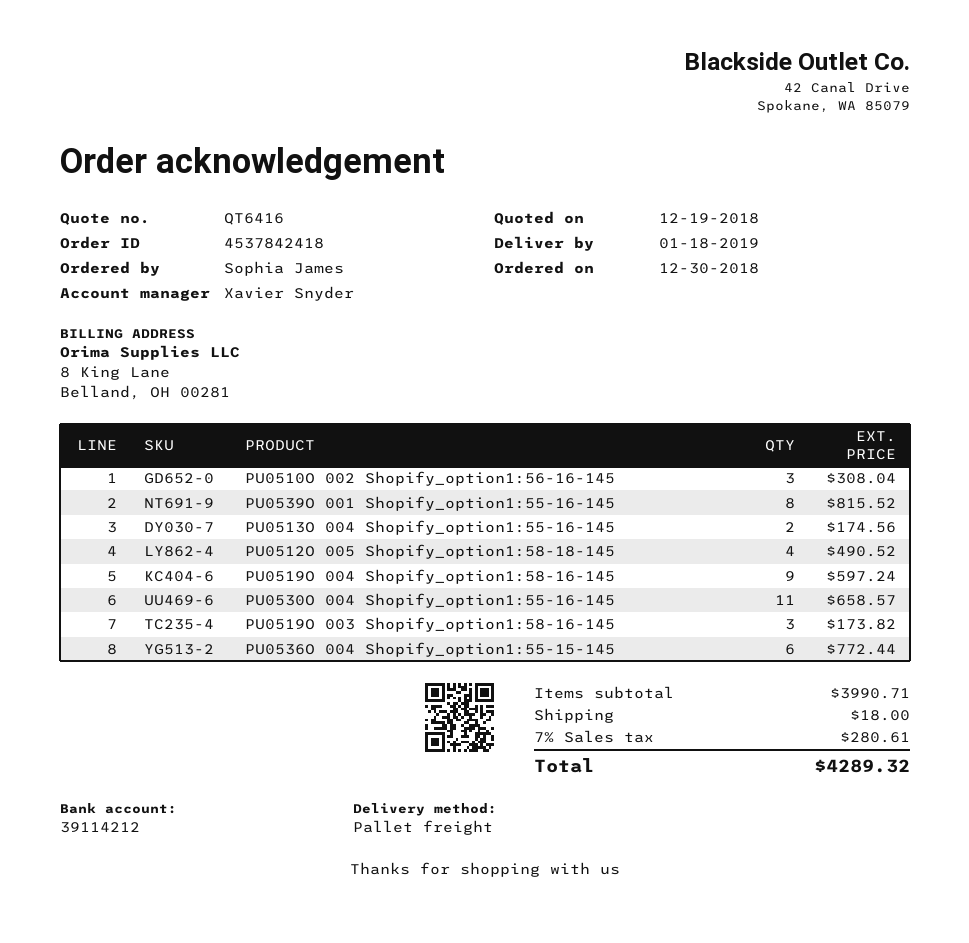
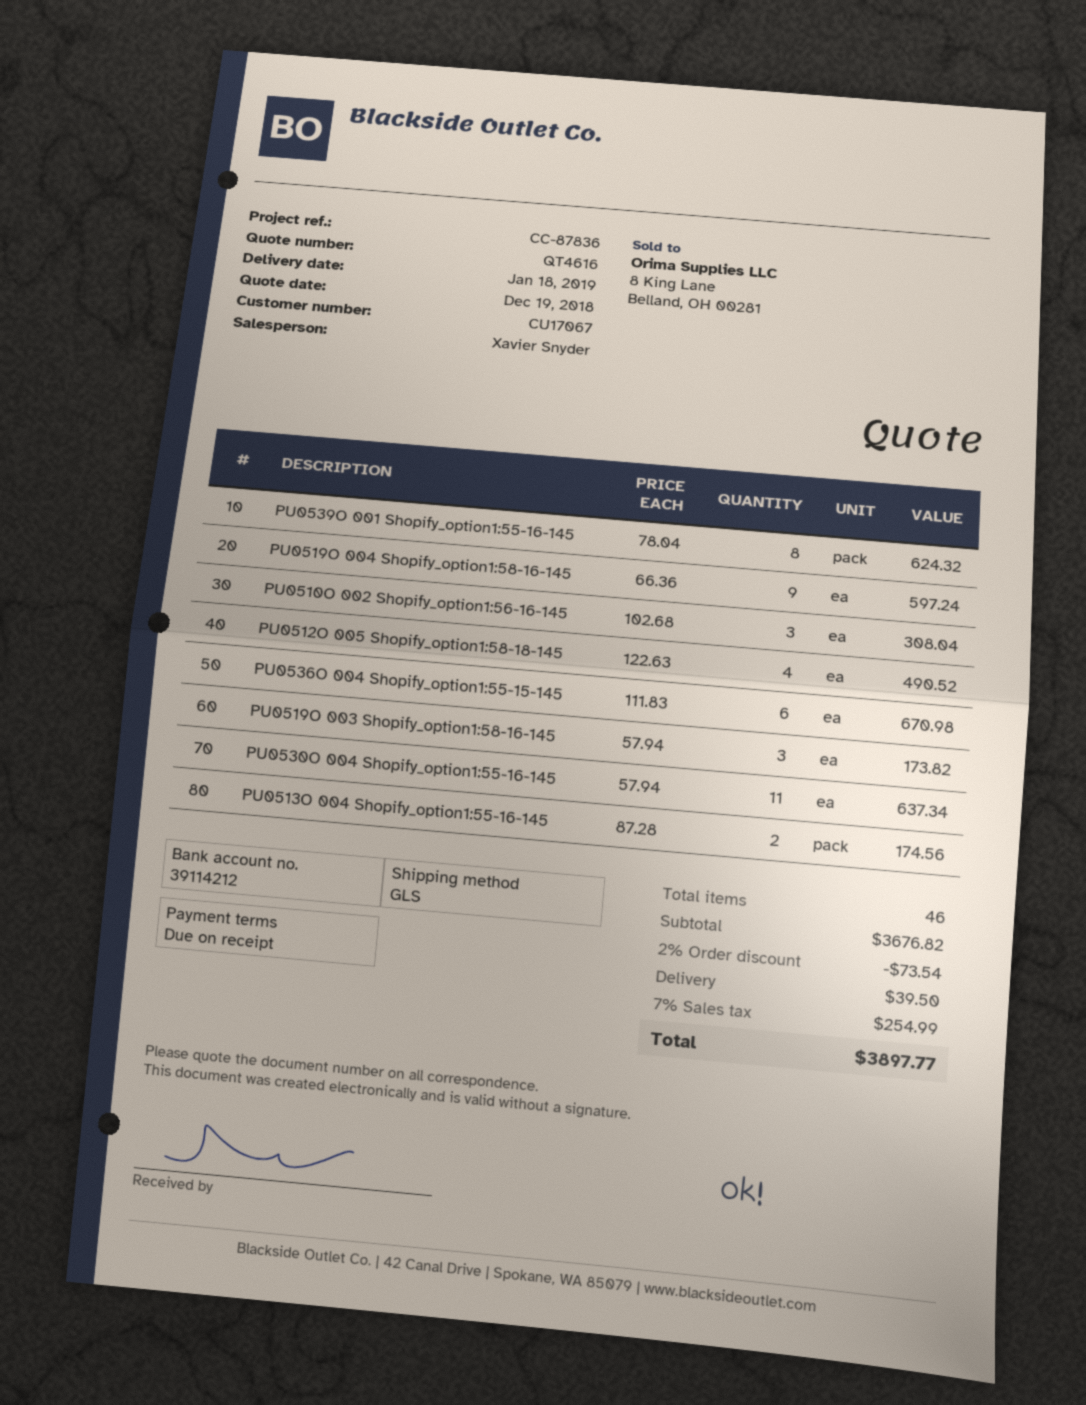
quote number: QT6416 -> QT4616
shipping method: pallet freight -> GLS
PU0539O 001 Shopify_option1:55-16-145: 8 for 815.52 -> 8 for 624.32
PU0530O 004 Shopify_option1:55-16-145: 11 for 658.57 -> 11 for 637.34
PU0536O 004 Shopify_option1:55-15-145: 6 for 772.44 -> 6 for 670.98
subtotal: 3990.71 -> 3676.82
discount: none -> 2% = 73.54
shipping: 18.00 -> 39.50
tax: 7% = 280.61 -> 7% = 254.99
total: 4289.32 -> 3897.77

